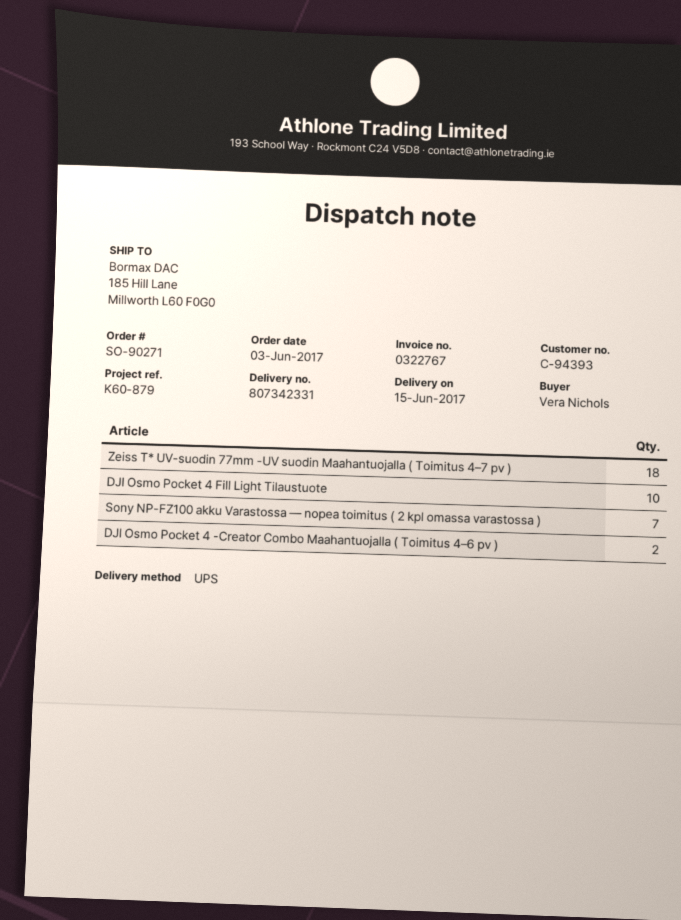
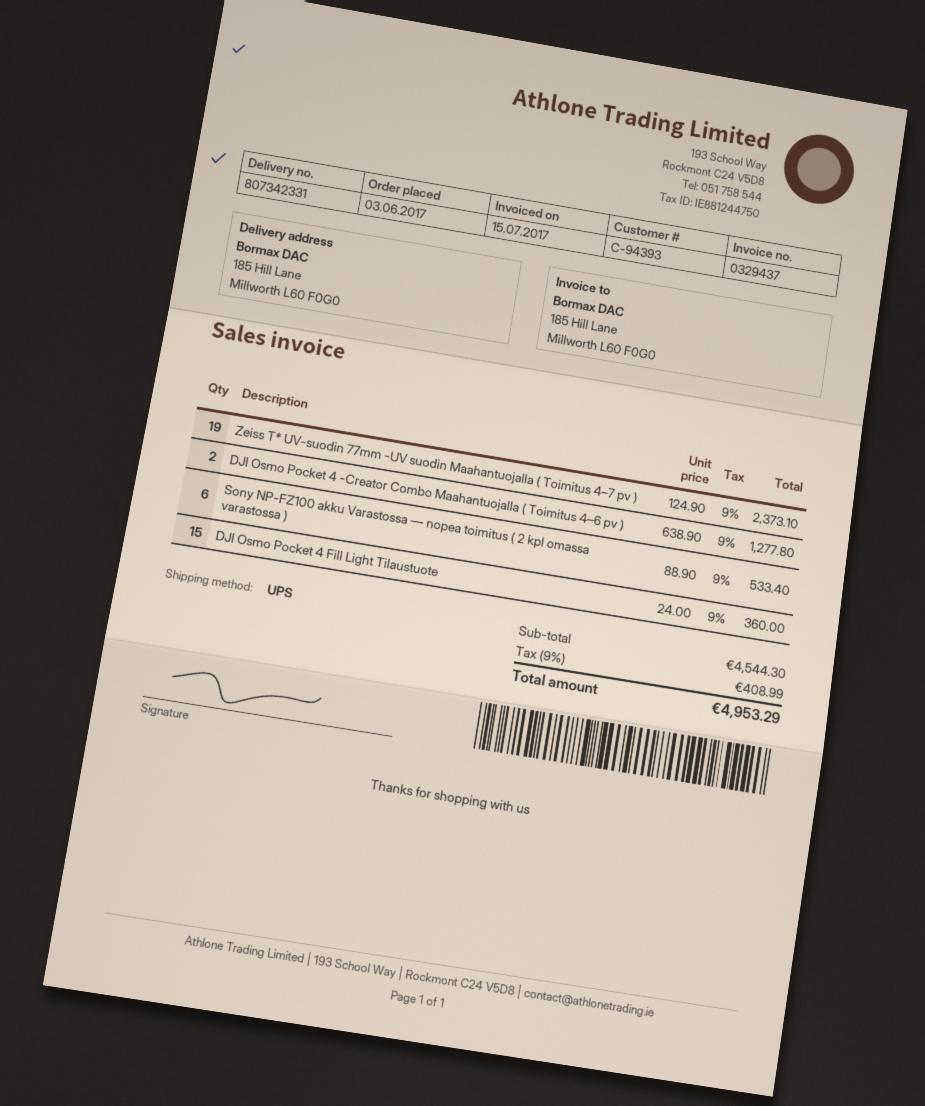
invoice number: 0322767 -> 0329437
Zeiss T* UV-suodin 77mm -UV suodin Maahantuojalla ( Toimitus 4–7 pv ): 18 -> 19
DJI Osmo Pocket 4 Fill Light Tilaustuote: 10 -> 15
Sony NP-FZ100 akku Varastossa — nopea toimitus ( 2 kpl omassa varastossa ): 7 -> 6

